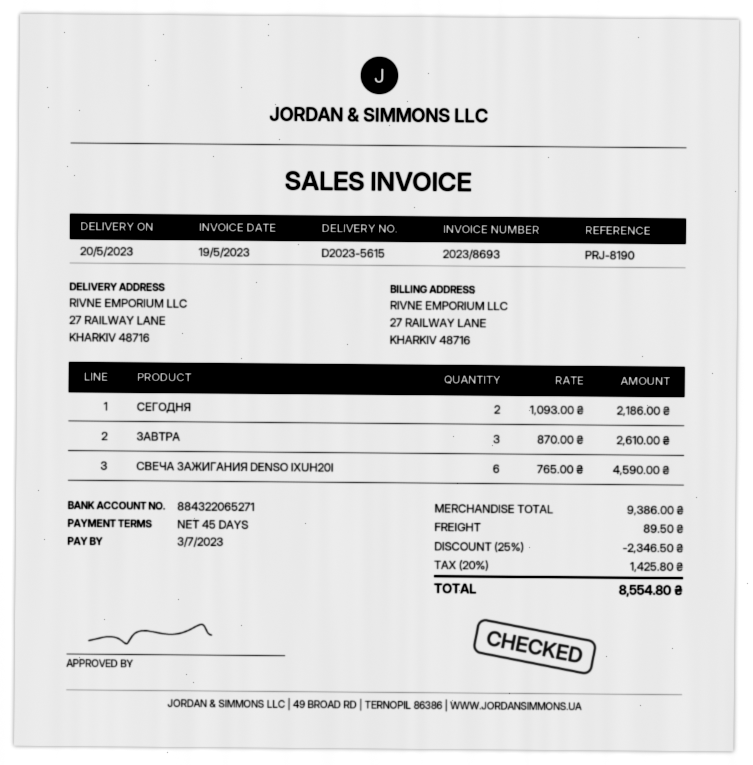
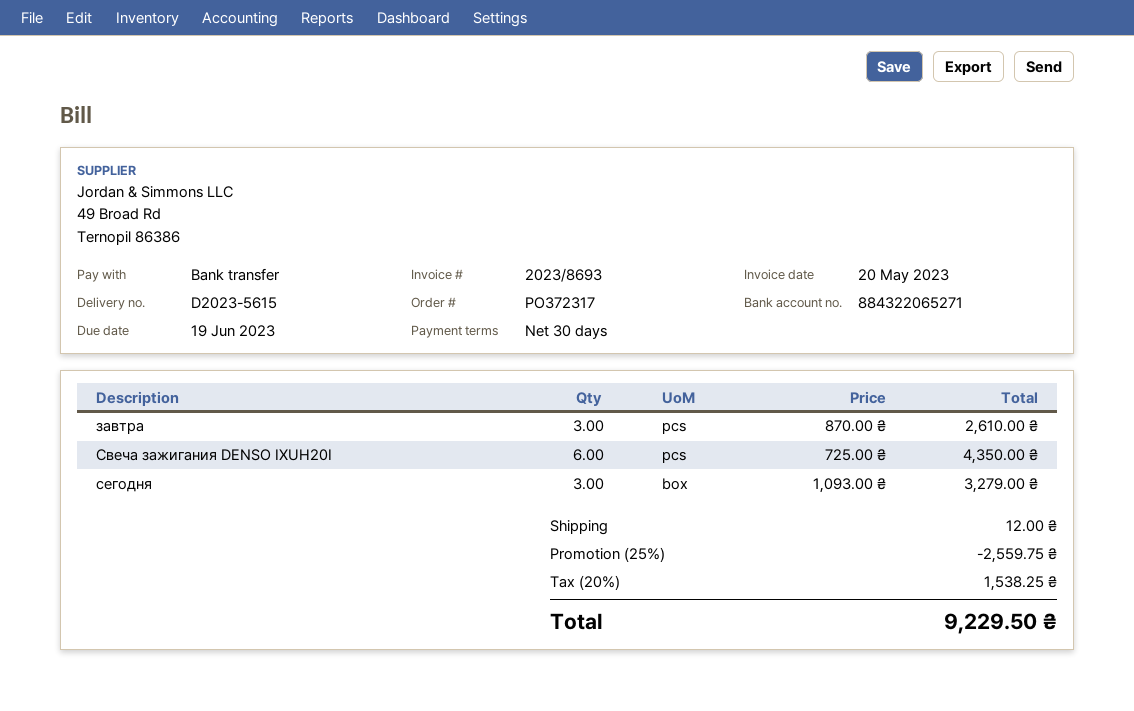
invoice date: 2023-05-19 -> 2023-05-20
payment terms: 45 days -> 30 days
due date: 2023-07-03 -> 2023-06-19
СЕГОДНЯ: 2 x 1093.00 = 2186.00 -> 3 x 1093.00 = 3279.00
СВЕЧА ЗАЖИГАНИЯ DENSO IXUH20I: 6 x 765.00 = 4590.00 -> 6 x 725.00 = 4350.00
discount: 25% = 2346.50 -> 25% = 2559.75
shipping: 89.50 -> 12.00
tax: 20% = 1425.80 -> 20% = 1538.25
total: 8554.80 -> 9229.50

